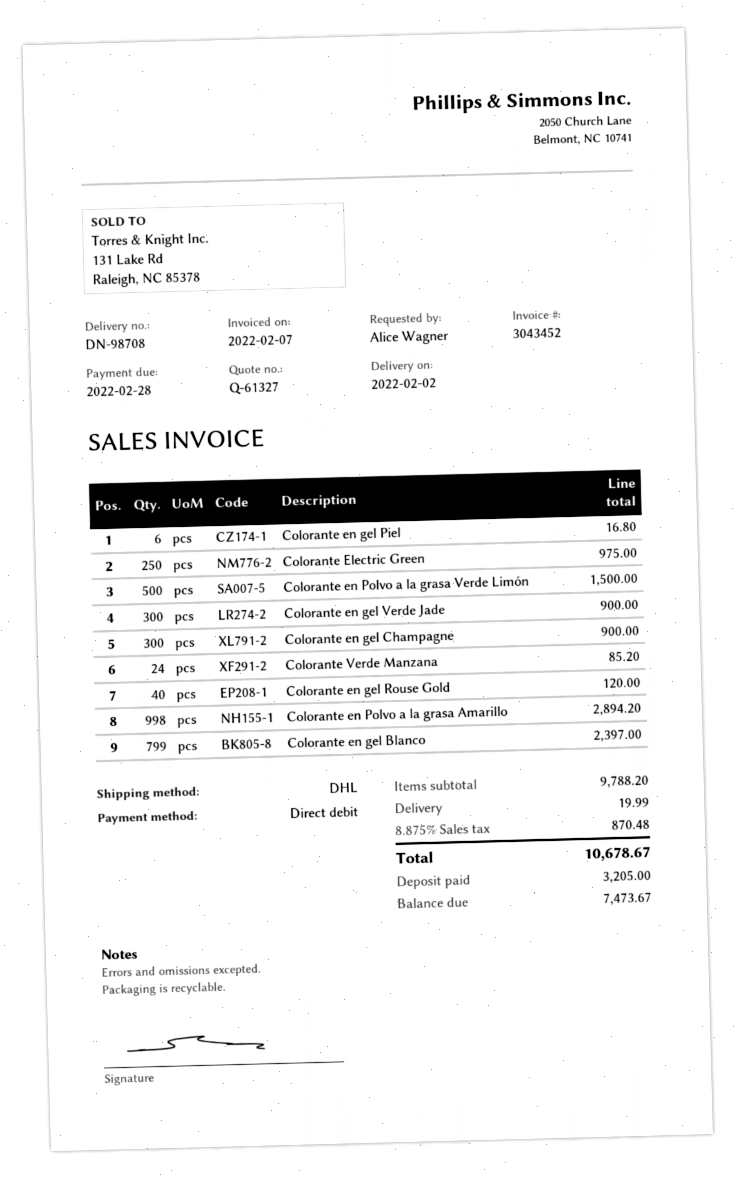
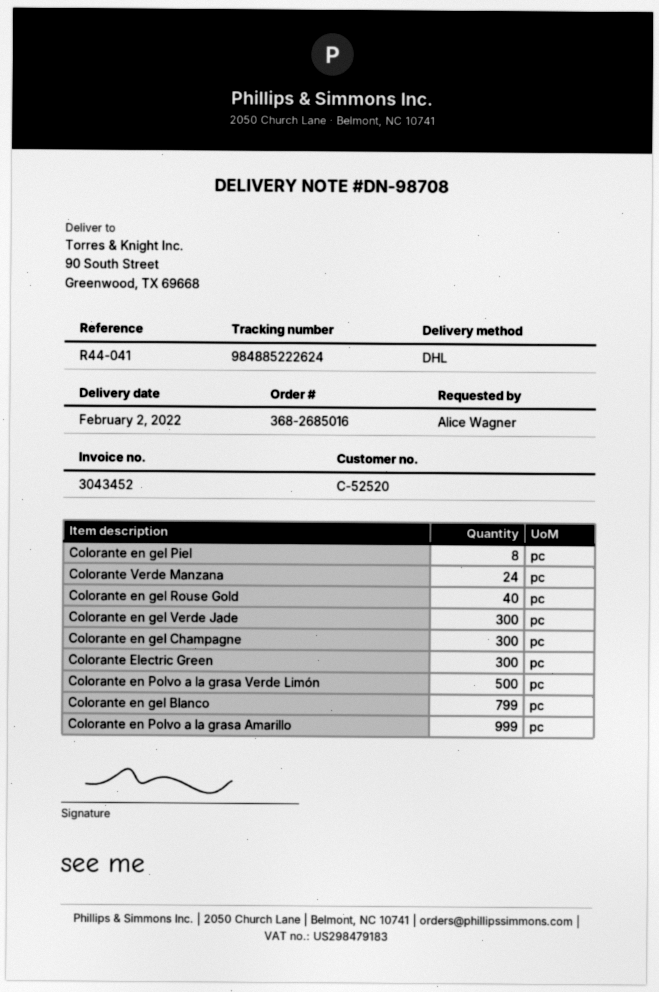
Colorante en gel Piel: 6 -> 8
Colorante Electric Green: 250 -> 300
Colorante en Polvo a la grasa Amarillo: 998 -> 999

